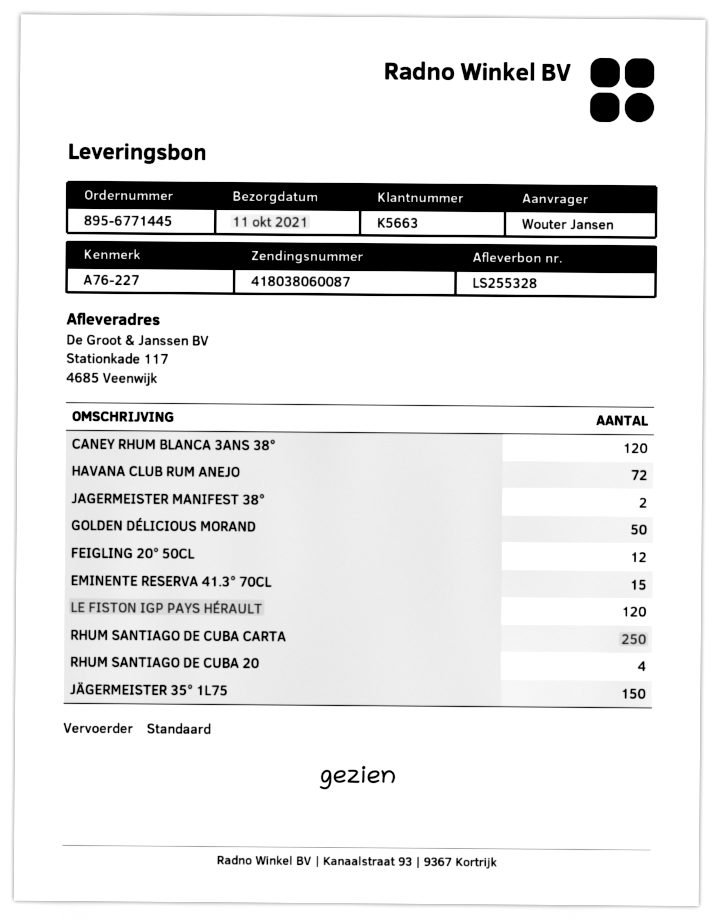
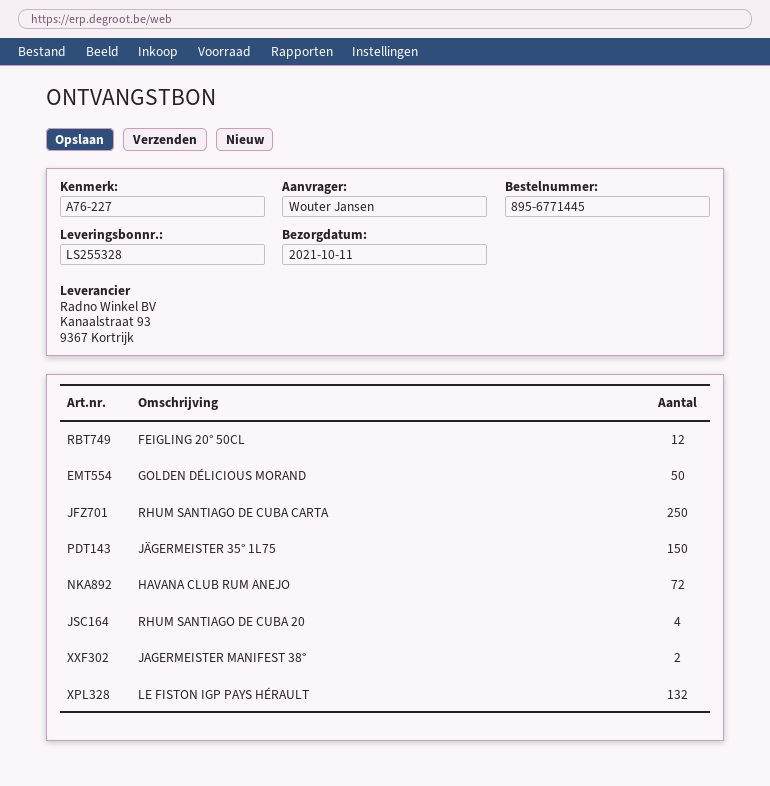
CANEY RHUM BLANCA 3ANS 38°: 120 -> none
EMINENTE RESERVA 41.3° 70CL: 15 -> none
LE FISTON IGP PAYS HÉRAULT: 120 -> 132

